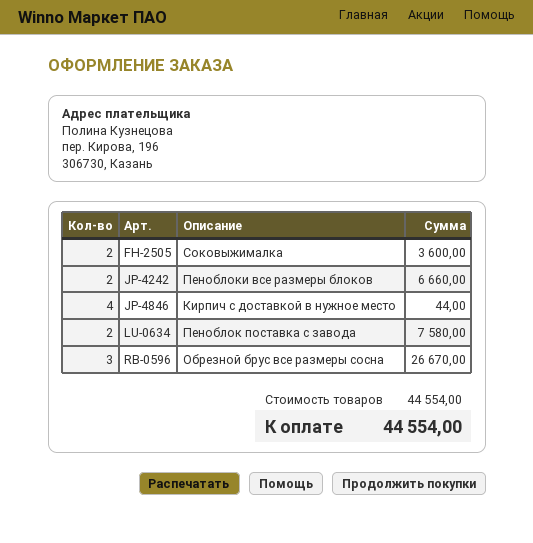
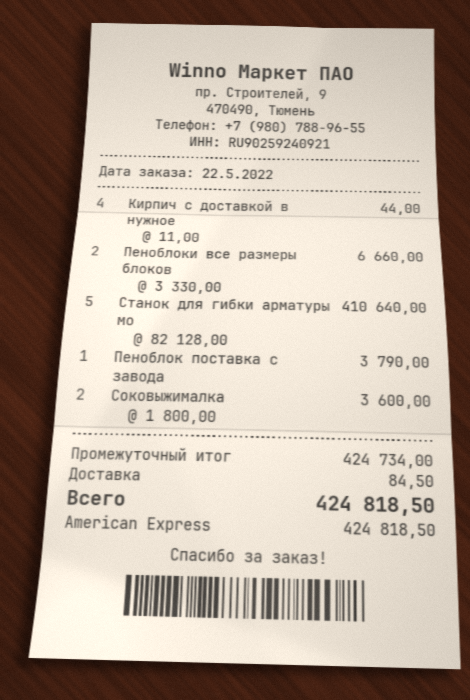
Пеноблок поставка с завода: 2 for 7580.00 -> 1 for 3790.00
Обрезной брус все размеры сосна: 3 for 26670.00 -> none
Станок для гибки арматуры мо: none -> 5 for 410640.00
subtotal: 44554.00 -> 424734.00
shipping: none -> 84.50
total: 44554.00 -> 424818.50

